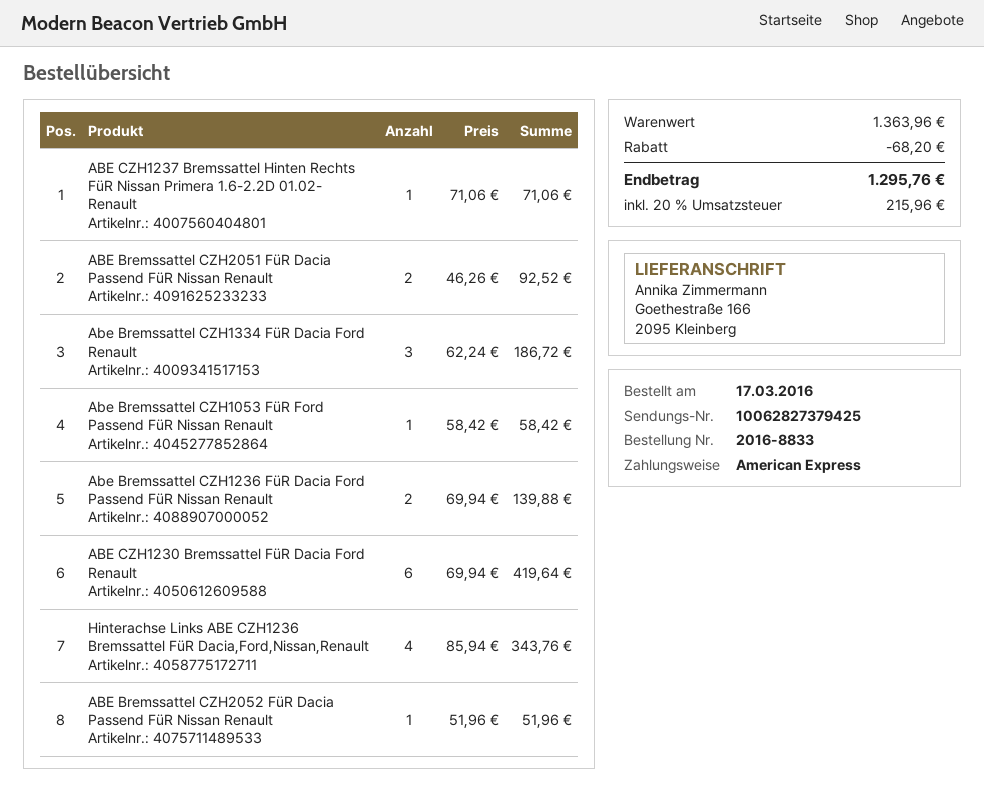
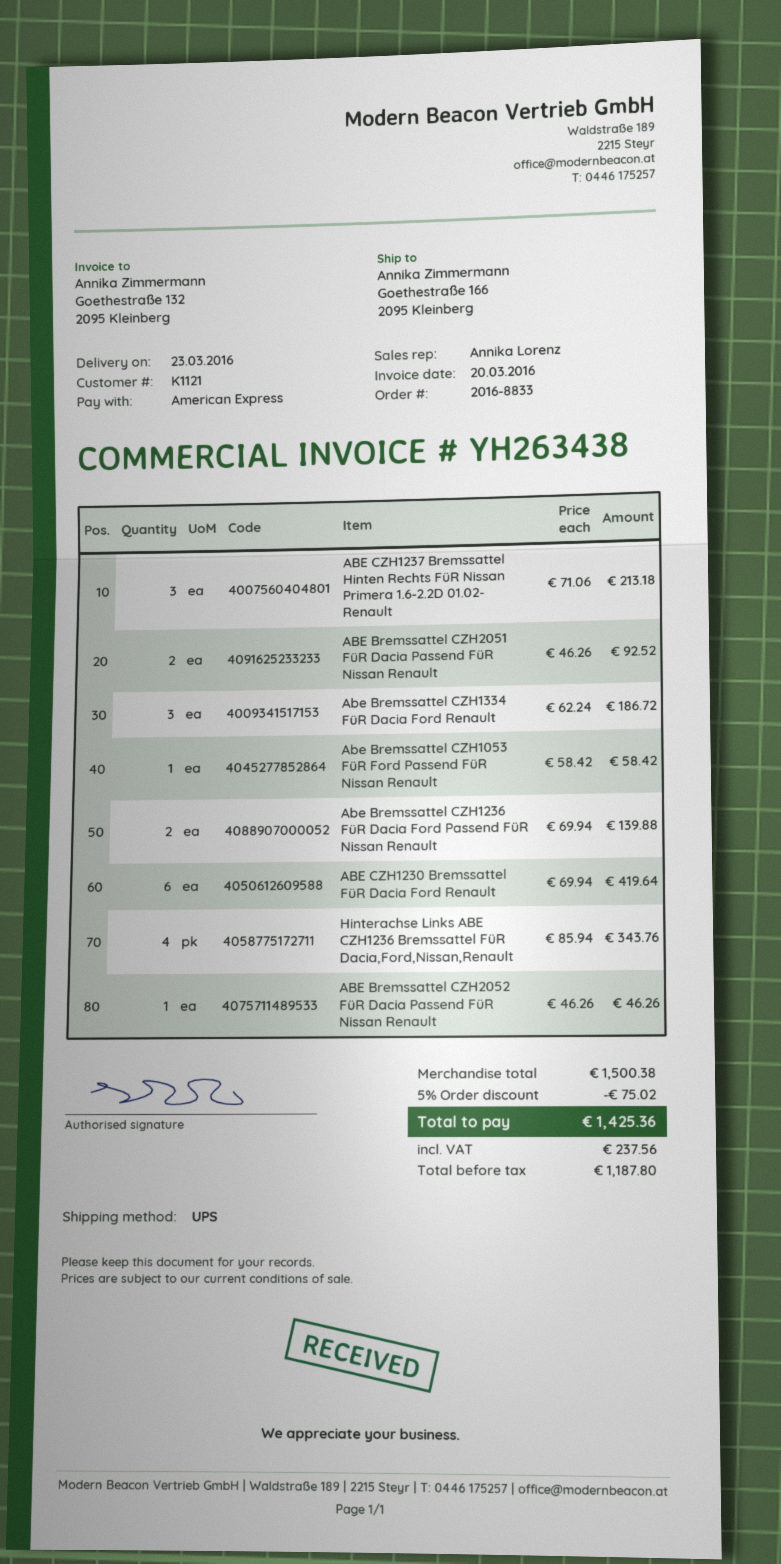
ABE CZH1237 Bremssattel Hinten Rechts FüR Nissan Primera 1.6-2.2D 01.02- Renault: 1 x 71.06 = 71.06 -> 3 x 71.06 = 213.18
ABE Bremssattel CZH2052 FüR Dacia Passend FüR Nissan Renault: 1 x 51.96 = 51.96 -> 1 x 46.26 = 46.26
subtotal: 1363.96 -> 1500.38
discount: 68.20 -> 75.02
tax: 215.96 -> 237.56
total: 1295.76 -> 1425.36

